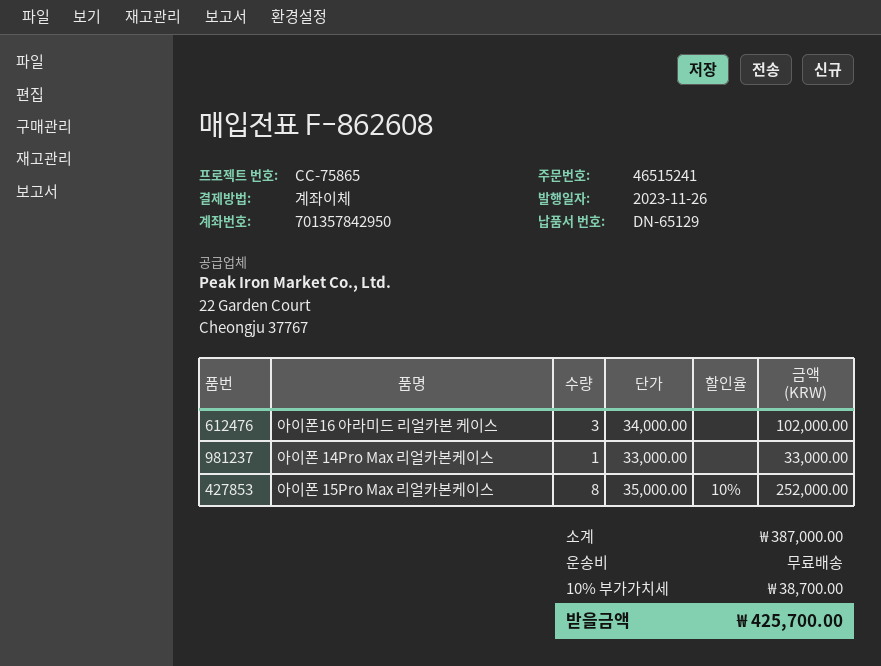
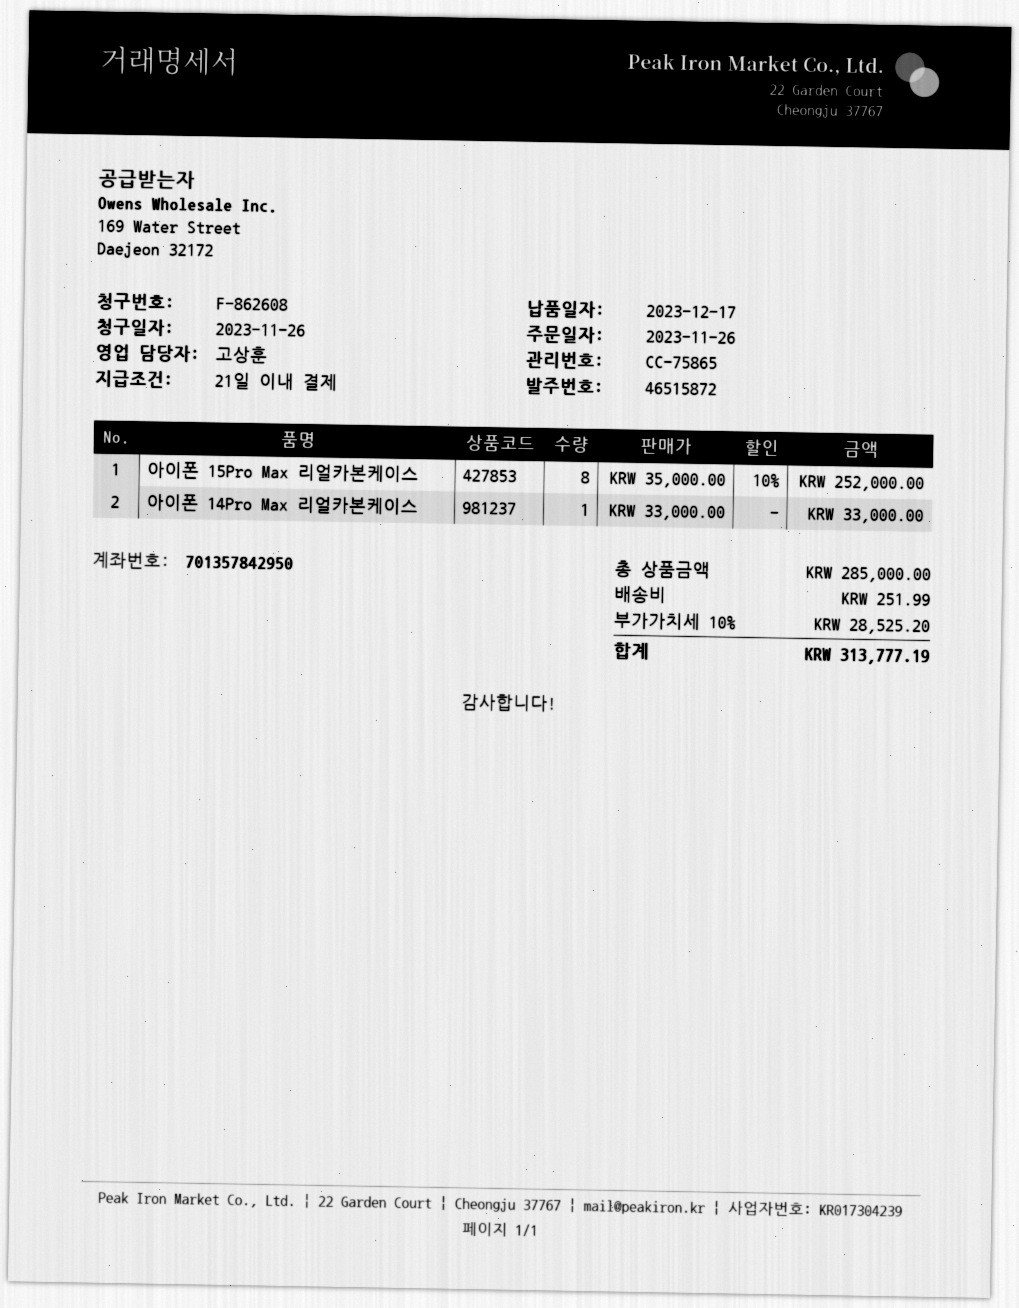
order number: 46515241 -> 46515872
아이폰16 아라미드 리얼카본 케이스: 3 x 34000.00 = 102000.00 -> none
subtotal: 387000.00 -> 285000.00
shipping: 0.00 -> 251.99
tax: 10% = 38700.00 -> 10% = 28525.20
total: 425700.00 -> 313777.19

